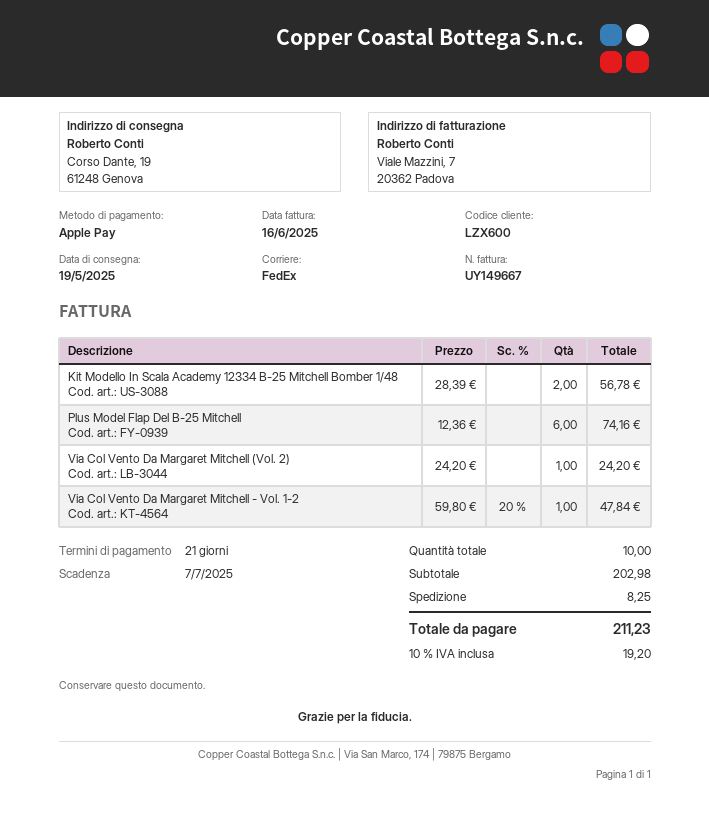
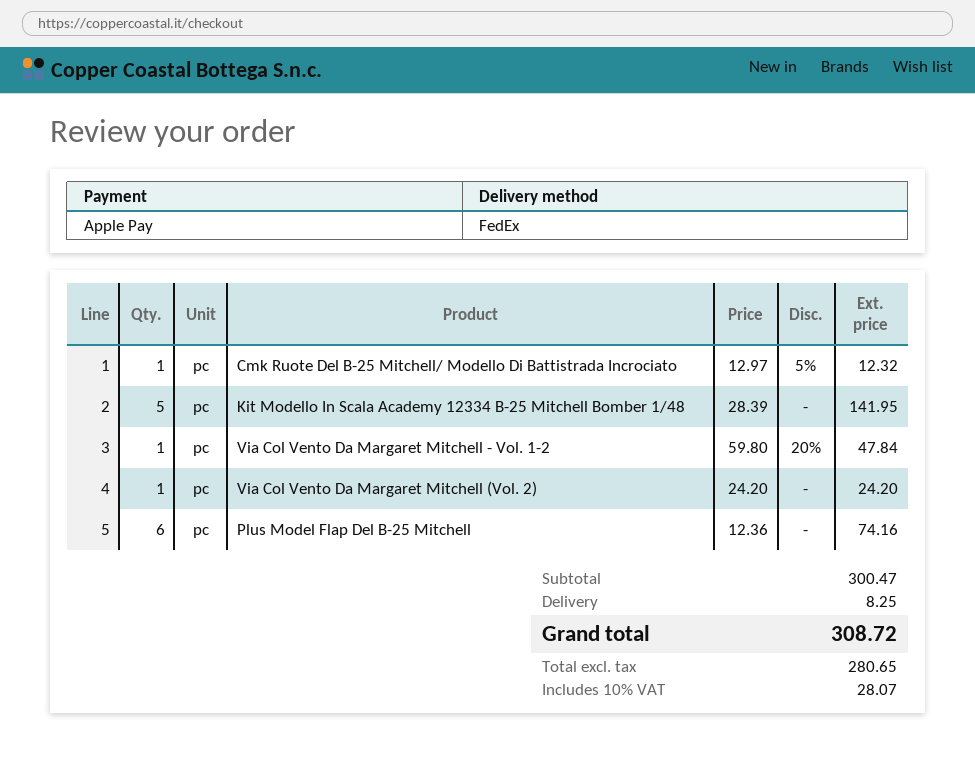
Kit Modello In Scala Academy 12334 B-25 Mitchell Bomber 1/48: 2 x 28.39 = 56.78 -> 5 x 28.39 = 141.95
Cmk Ruote Del B-25 Mitchell/ Modello Di Battistrada Incrociato: none -> 1 x 12.97 - 5% = 12.32
subtotal: 202.98 -> 300.47
tax: 10% = 19.20 -> 10% = 28.07
total: 211.23 -> 308.72

